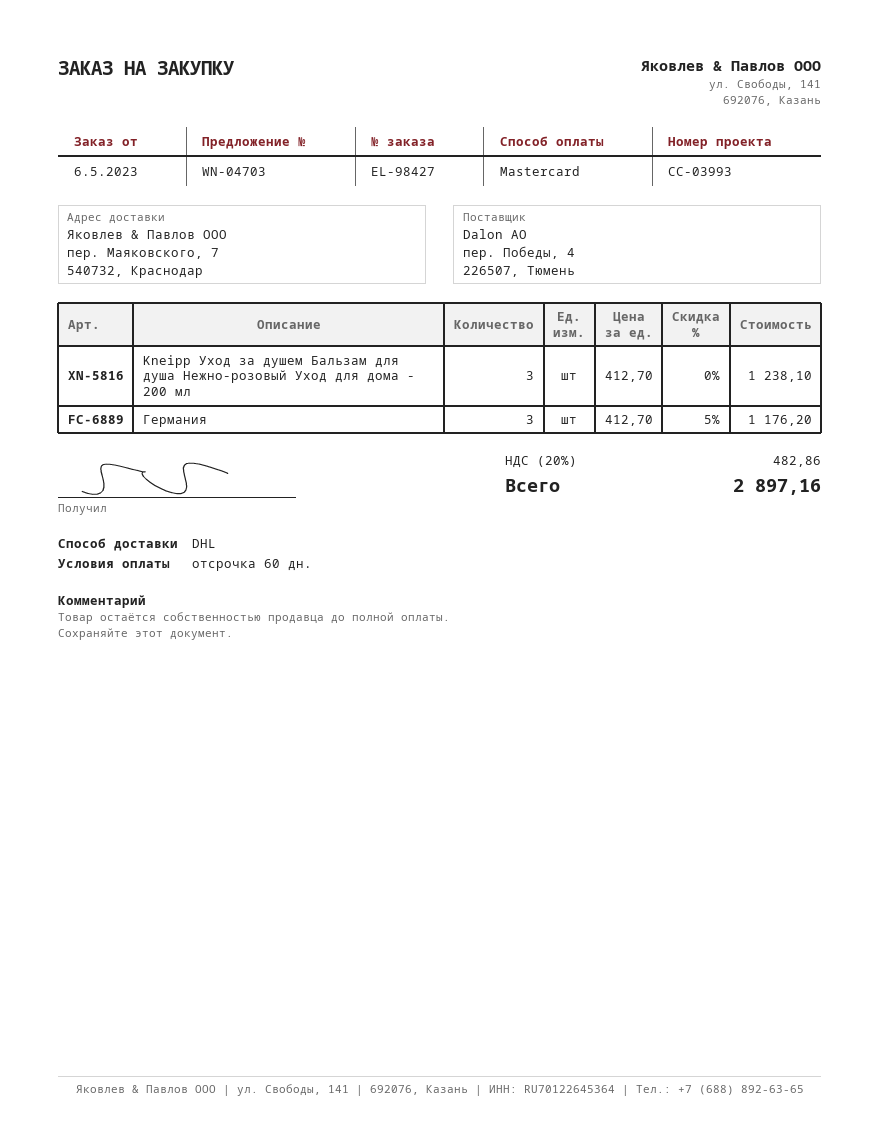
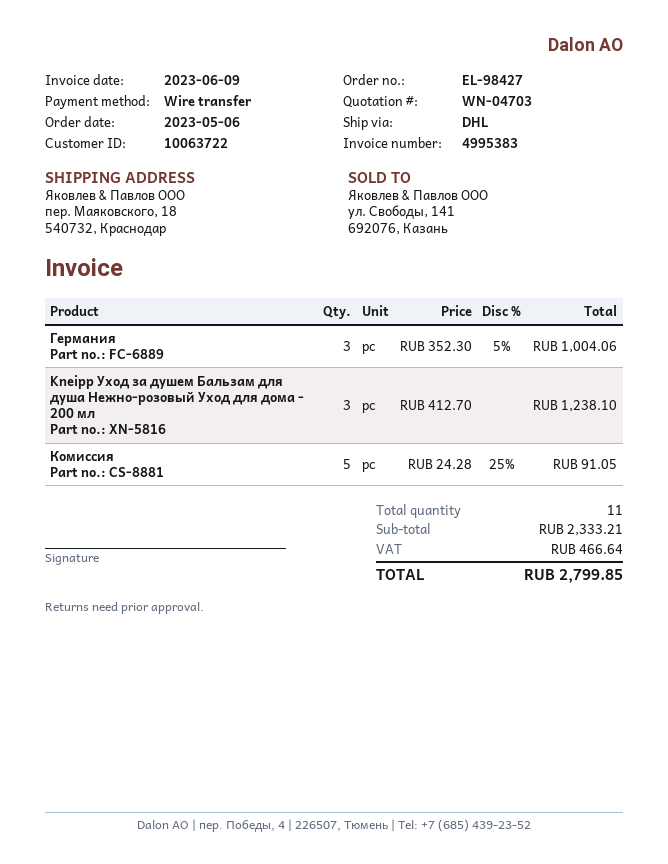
payment method: Mastercard -> bank transfer
ship to: пер. Маяковского, 7, 540732, Краснодар -> пер. Маяковского, 18, 540732, Краснодар
Германия: 3 x 412.70 - 5% = 1176.20 -> 3 x 352.30 - 5% = 1004.06
Комиссия: none -> 5 x 24.28 - 25% = 91.05
tax: 482.86 -> 466.64
total: 2897.16 -> 2799.85

